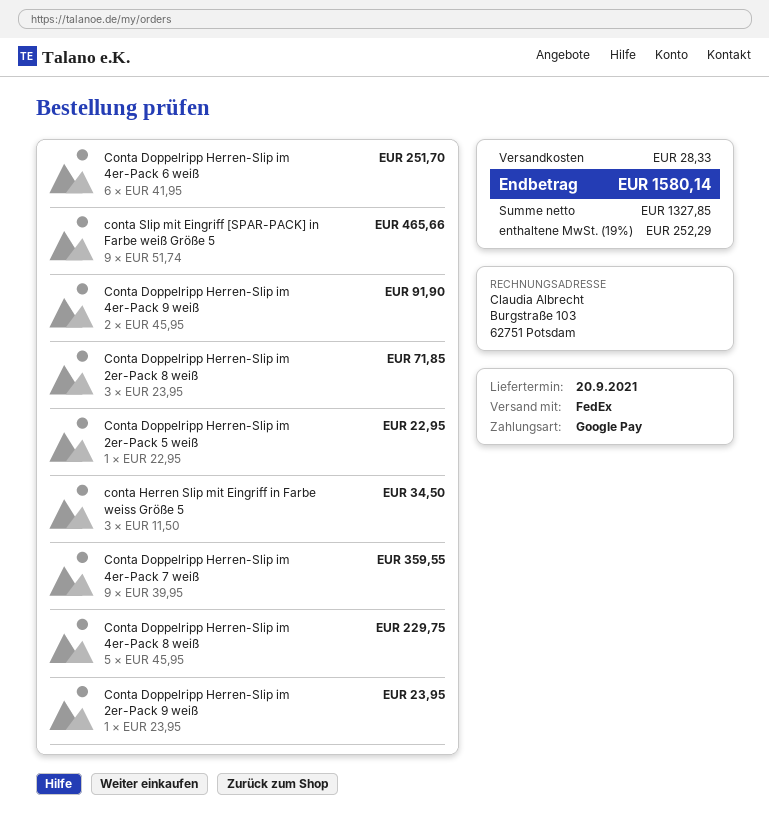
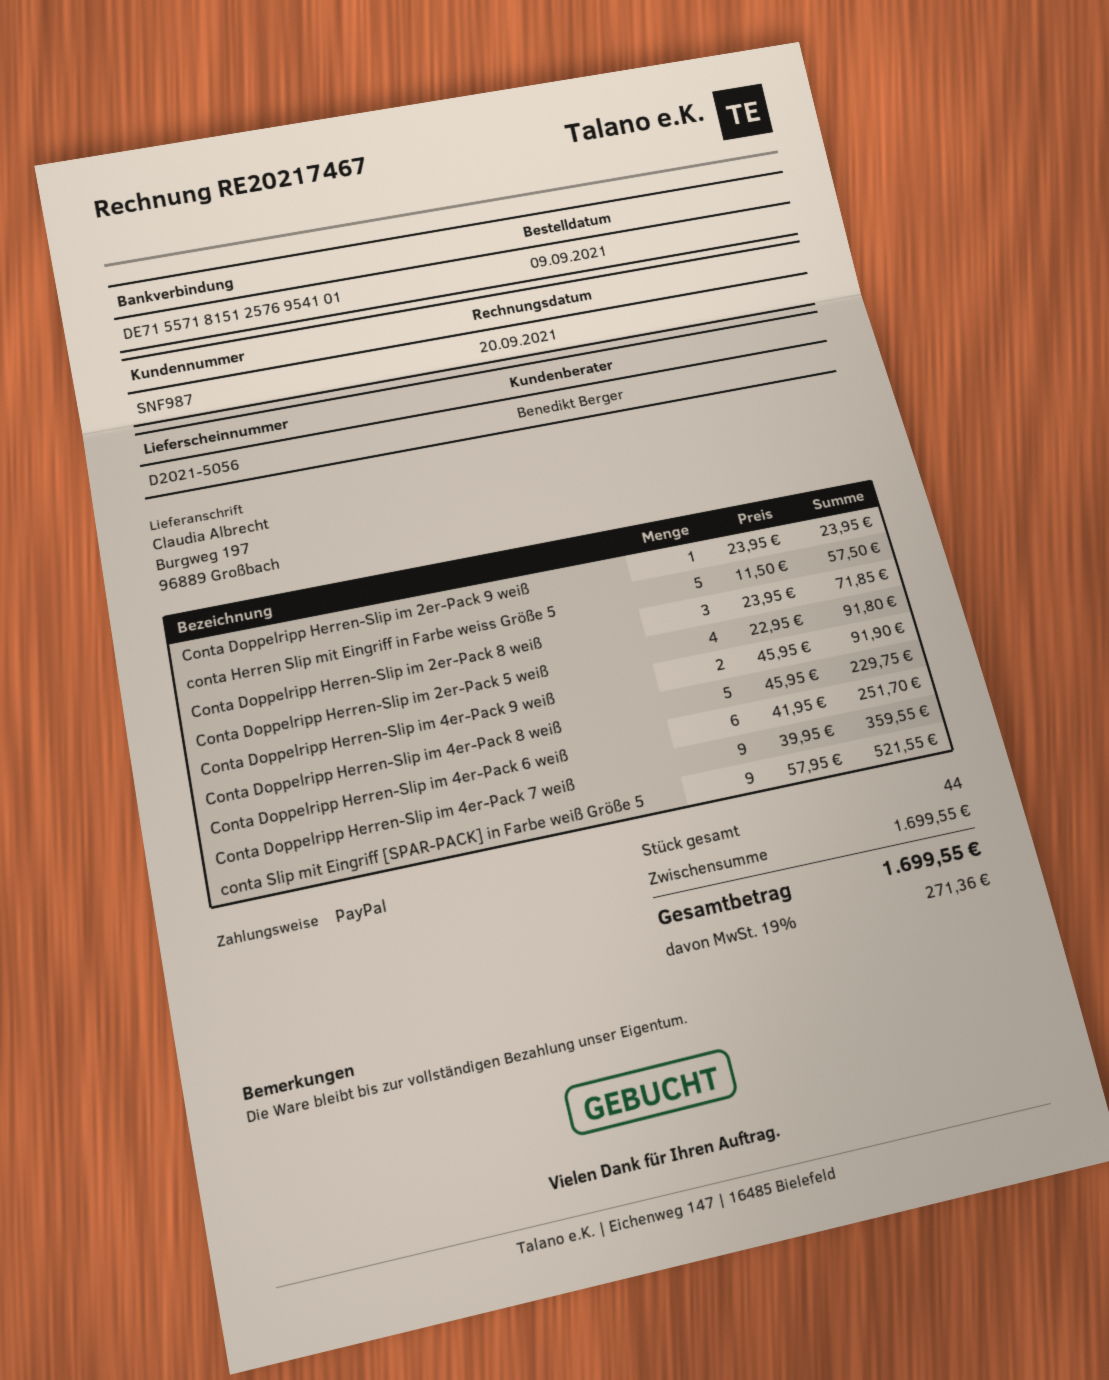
payment method: Google Pay -> PayPal
conta Slip mit Eingriff [SPAR-PACK] in Farbe weiß Größe 5: 9 x 51.74 = 465.66 -> 9 x 57.95 = 521.55
Conta Doppelripp Herren-Slip im 2er-Pack 5 weiß: 1 x 22.95 = 22.95 -> 4 x 22.95 = 91.80
conta Herren Slip mit Eingriff in Farbe weiss Größe 5: 3 x 11.50 = 34.50 -> 5 x 11.50 = 57.50
shipping: 28.33 -> none
tax: 19% = 252.29 -> 19% = 271.36
total: 1580.14 -> 1699.55

